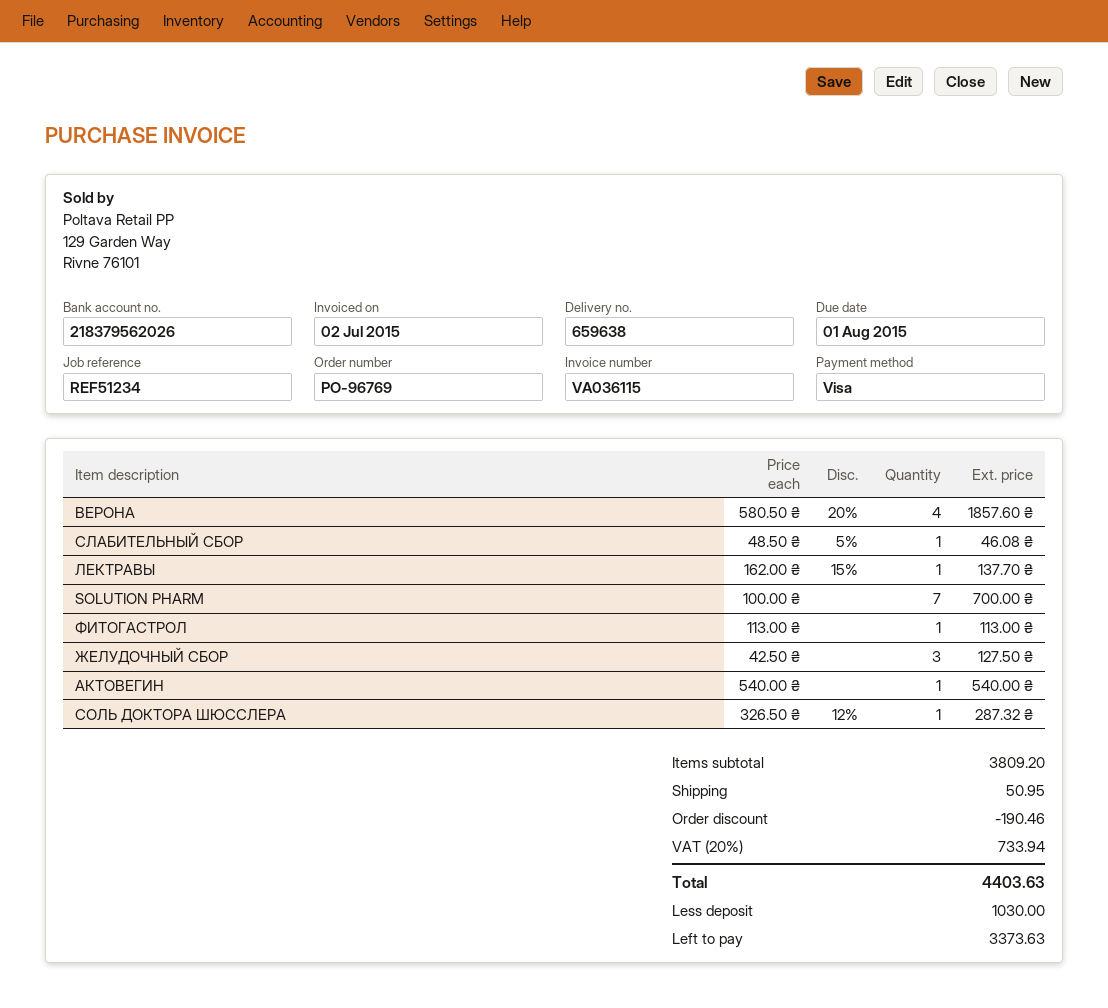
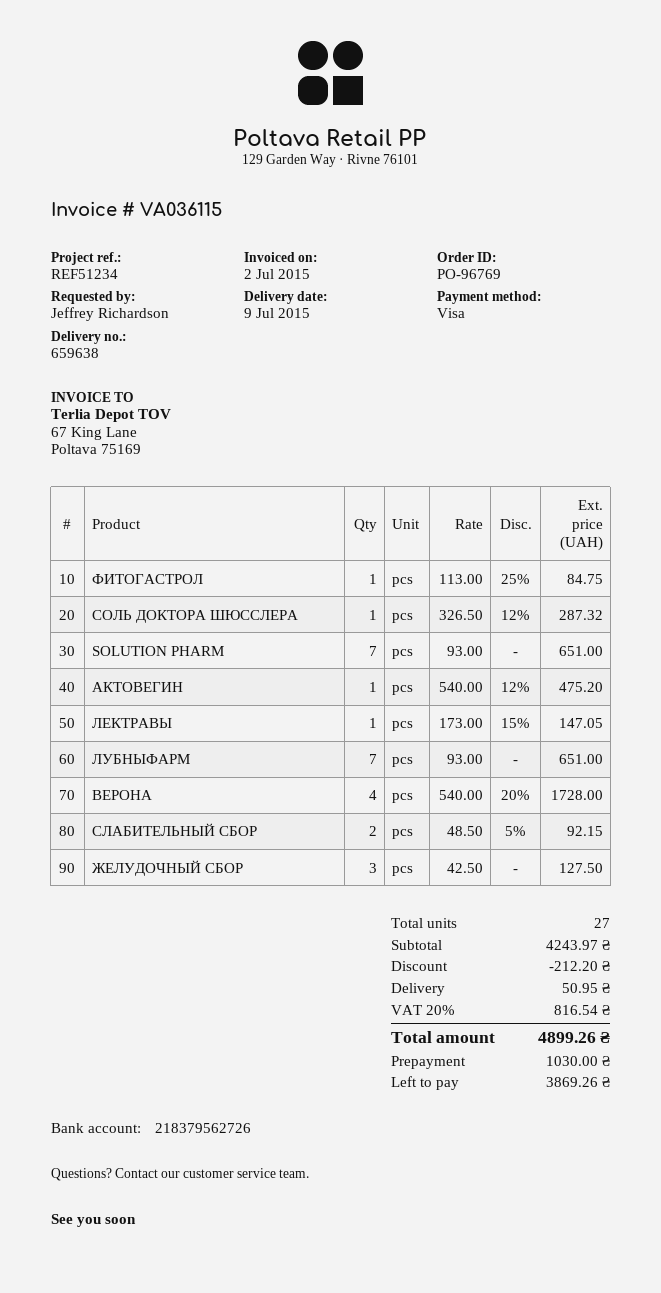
bank account: 218379562026 -> 218379562726
ВЕРОНА: 4 x 580.50 - 20% = 1857.60 -> 4 x 540.00 - 20% = 1728.00
СЛАБИТЕЛЬНЫЙ СБОР: 1 x 48.50 - 5% = 46.08 -> 2 x 48.50 - 5% = 92.15
ЛЕКТРАВЫ: 1 x 162.00 - 15% = 137.70 -> 1 x 173.00 - 15% = 147.05
SOLUTION PHARM: 7 x 100.00 = 700.00 -> 7 x 93.00 = 651.00
ФИТОГАСТРОЛ: 1 x 113.00 = 113.00 -> 1 x 113.00 - 25% = 84.75
АКТОВЕГИН: 1 x 540.00 = 540.00 -> 1 x 540.00 - 12% = 475.20
ЛУБНЫФАРМ: none -> 7 x 93.00 = 651.00
subtotal: 3809.20 -> 4243.97
discount: 190.46 -> 212.20
tax: 20% = 733.94 -> 20% = 816.54
total: 4403.63 -> 4899.26
balance: 3373.63 -> 3869.26

